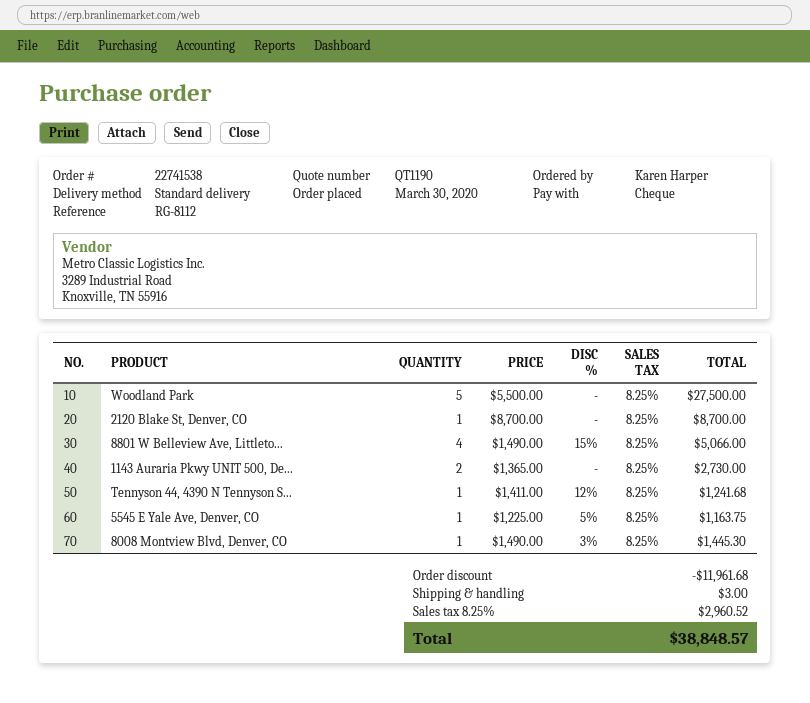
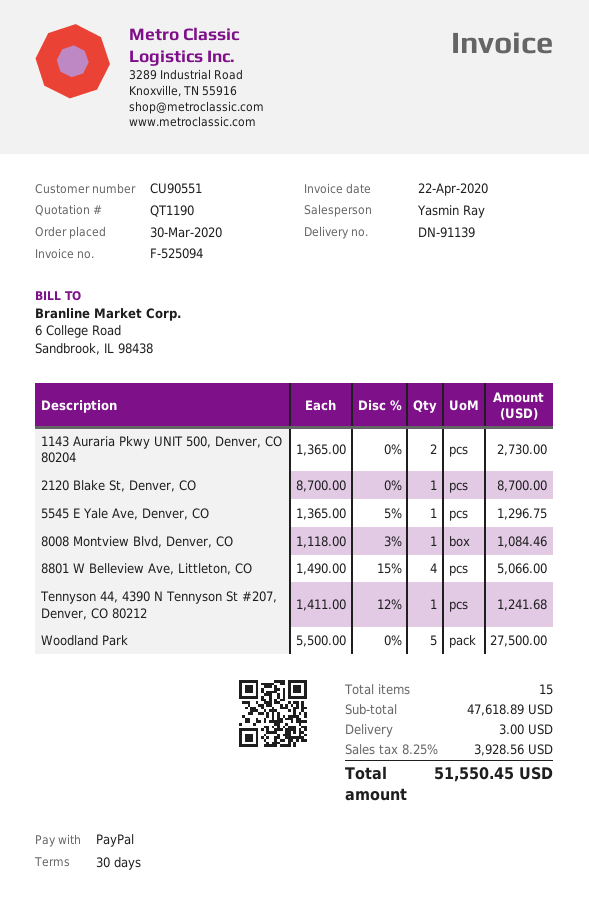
payment method: cheque -> PayPal
5545 E Yale Ave, Denver, CO: 1 x 1225.00 - 5% = 1163.75 -> 1 x 1365.00 - 5% = 1296.75
8008 Montview Blvd, Denver, CO: 1 x 1490.00 - 3% = 1445.30 -> 1 x 1118.00 - 3% = 1084.46
discount: 11961.68 -> none
tax: 8.25% = 2960.52 -> 8.25% = 3928.56
total: 38848.57 -> 51550.45

